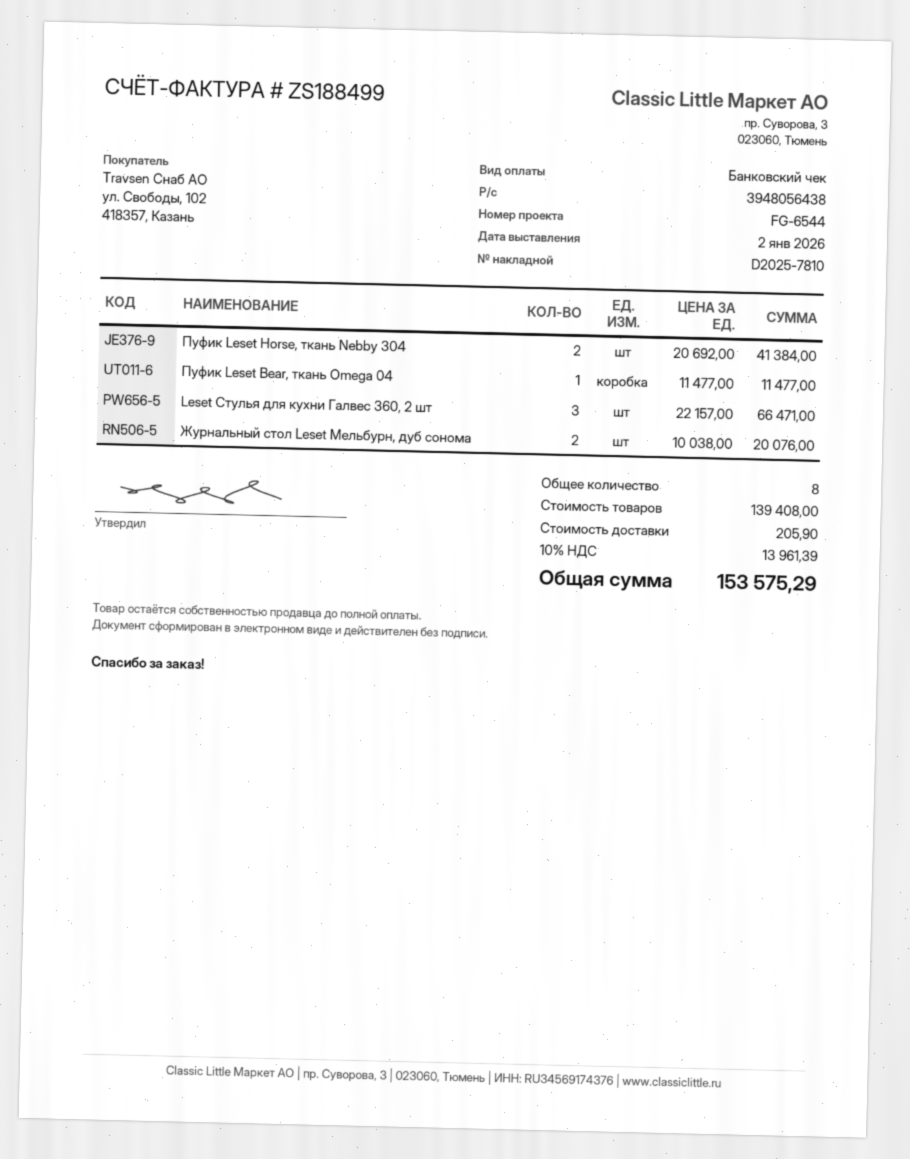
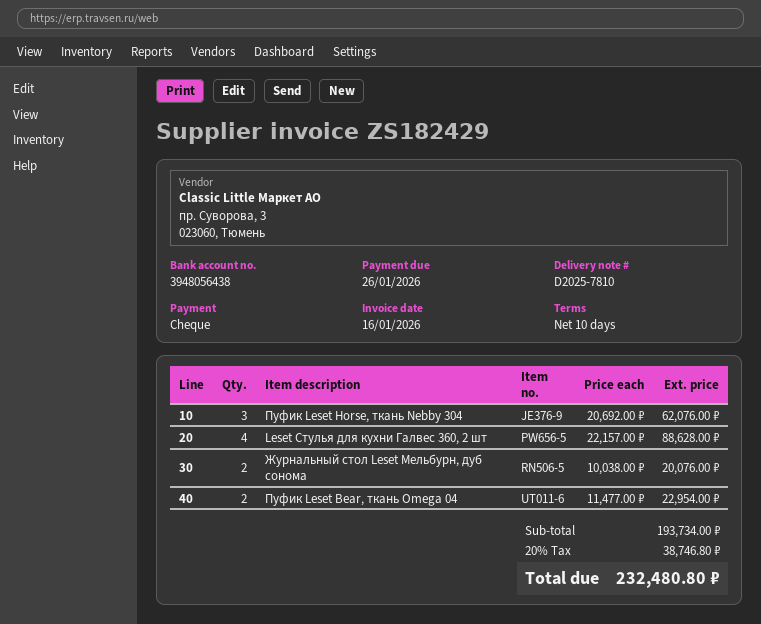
invoice number: ZS188499 -> ZS182429
invoice date: 2026-01-02 -> 2026-01-16
Пуфик Leset Horse, ткань Nebby 304: 2 x 20692.00 = 41384.00 -> 3 x 20692.00 = 62076.00
Пуфик Leset Bear, ткань Omega 04: 1 x 11477.00 = 11477.00 -> 2 x 11477.00 = 22954.00
Leset Стулья для кухни Галвес 360, 2 шт: 3 x 22157.00 = 66471.00 -> 4 x 22157.00 = 88628.00
subtotal: 139408.00 -> 193734.00
shipping: 205.90 -> none
tax: 10% = 13961.39 -> 20% = 38746.80
total: 153575.29 -> 232480.80

